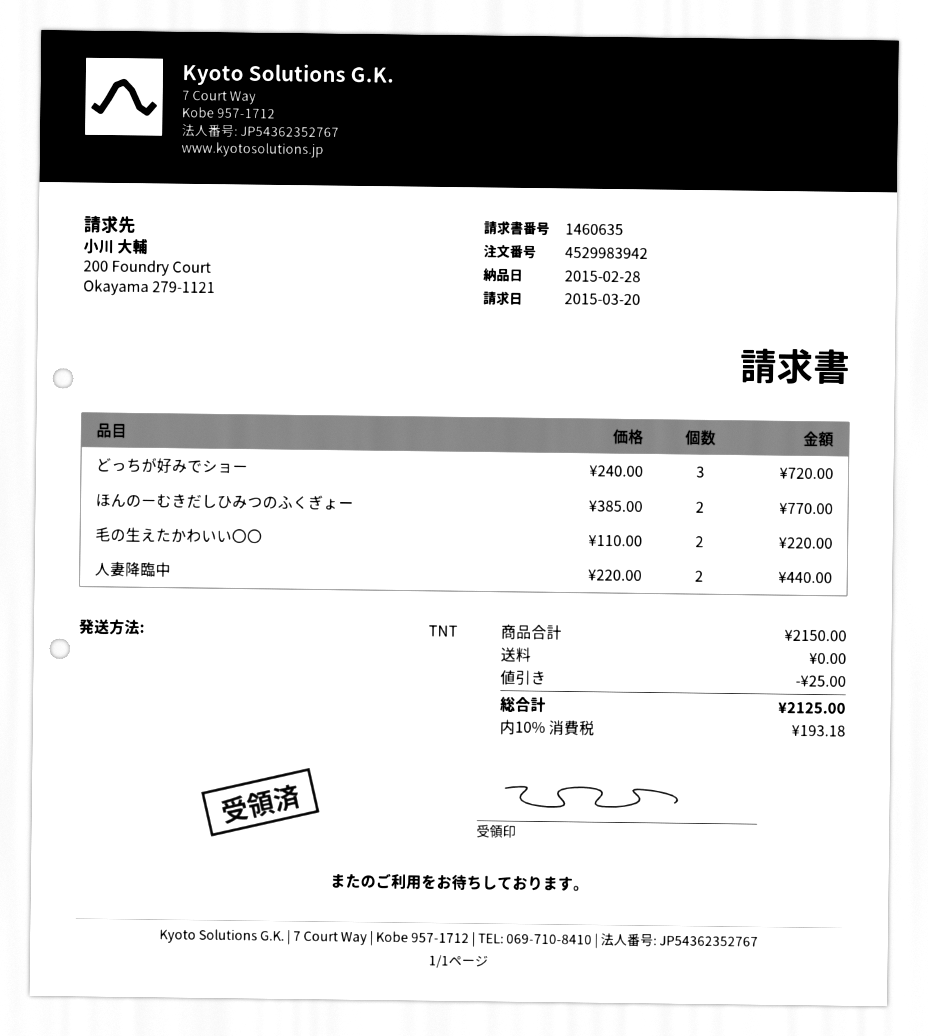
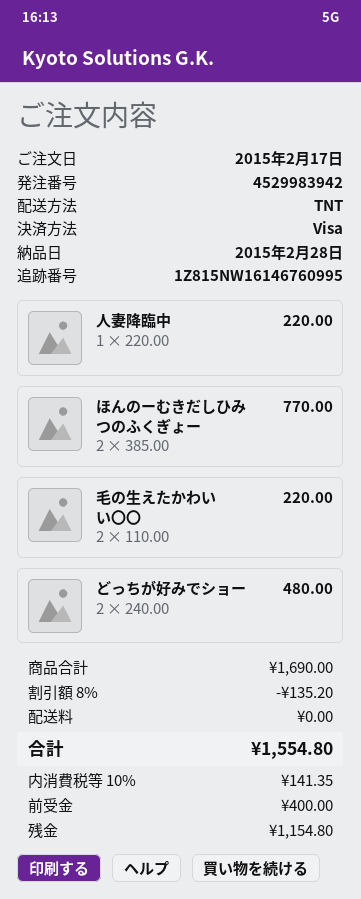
どっちが好みでショー: 3 x 240.00 = 720.00 -> 2 x 240.00 = 480.00
人妻降臨中: 2 x 220.00 = 440.00 -> 1 x 220.00 = 220.00
subtotal: 2150.00 -> 1690.00
discount: 25.00 -> 135.20
tax: 10% = 193.18 -> 10% = 141.35
total: 2125.00 -> 1554.80

